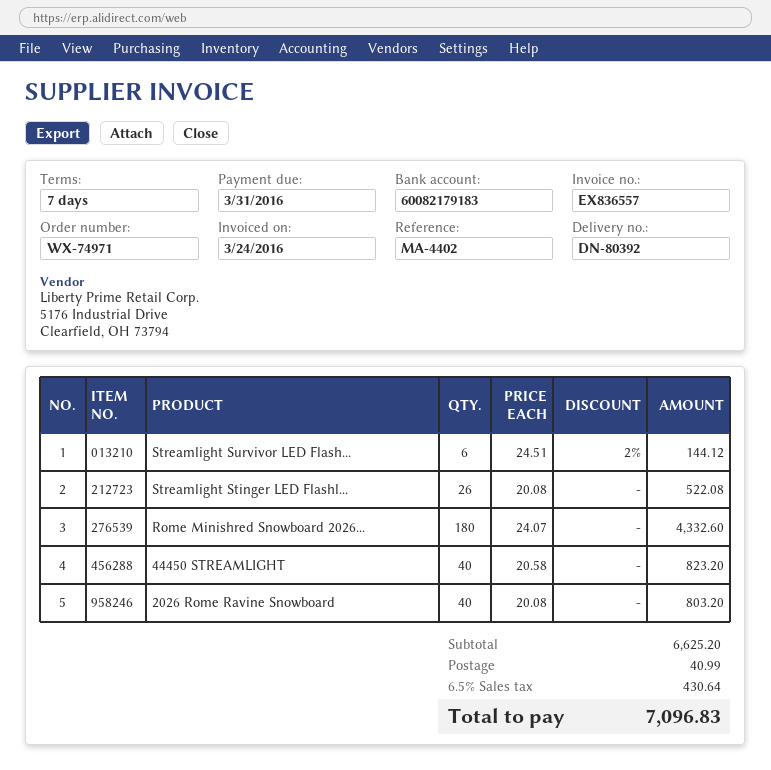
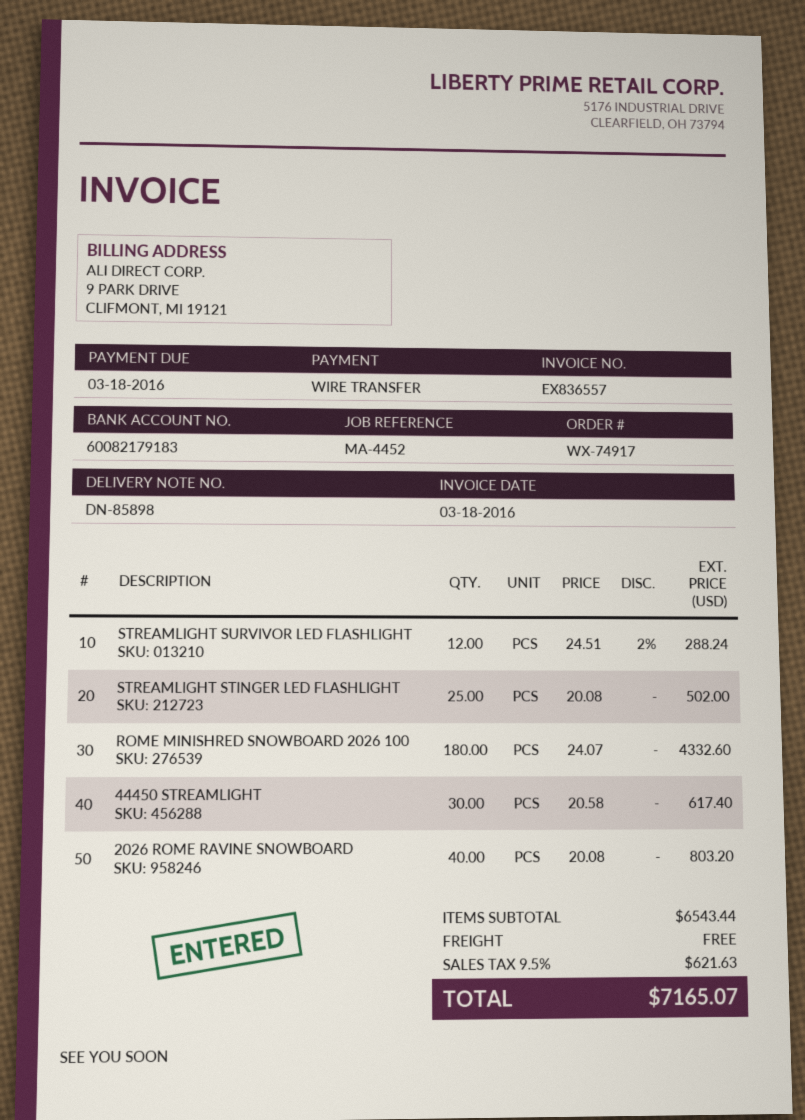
order number: WX-74971 -> WX-74917
delivery note number: DN-80392 -> DN-85898
invoice date: 2016-03-24 -> 2016-03-18
due date: 2016-03-31 -> 2016-03-18
reference: MA-4402 -> MA-4452
Streamlight Survivor LED Flash...: 6 x 24.51 - 2% = 144.12 -> 12 x 24.51 - 2% = 288.24
Streamlight Stinger LED Flashl...: 26 x 20.08 = 522.08 -> 25 x 20.08 = 502.00
44450 STREAMLIGHT: 40 x 20.58 = 823.20 -> 30 x 20.58 = 617.40
subtotal: 6625.20 -> 6543.44
shipping: 40.99 -> 0.00
tax: 6.5% = 430.64 -> 9.5% = 621.63
total: 7096.83 -> 7165.07

